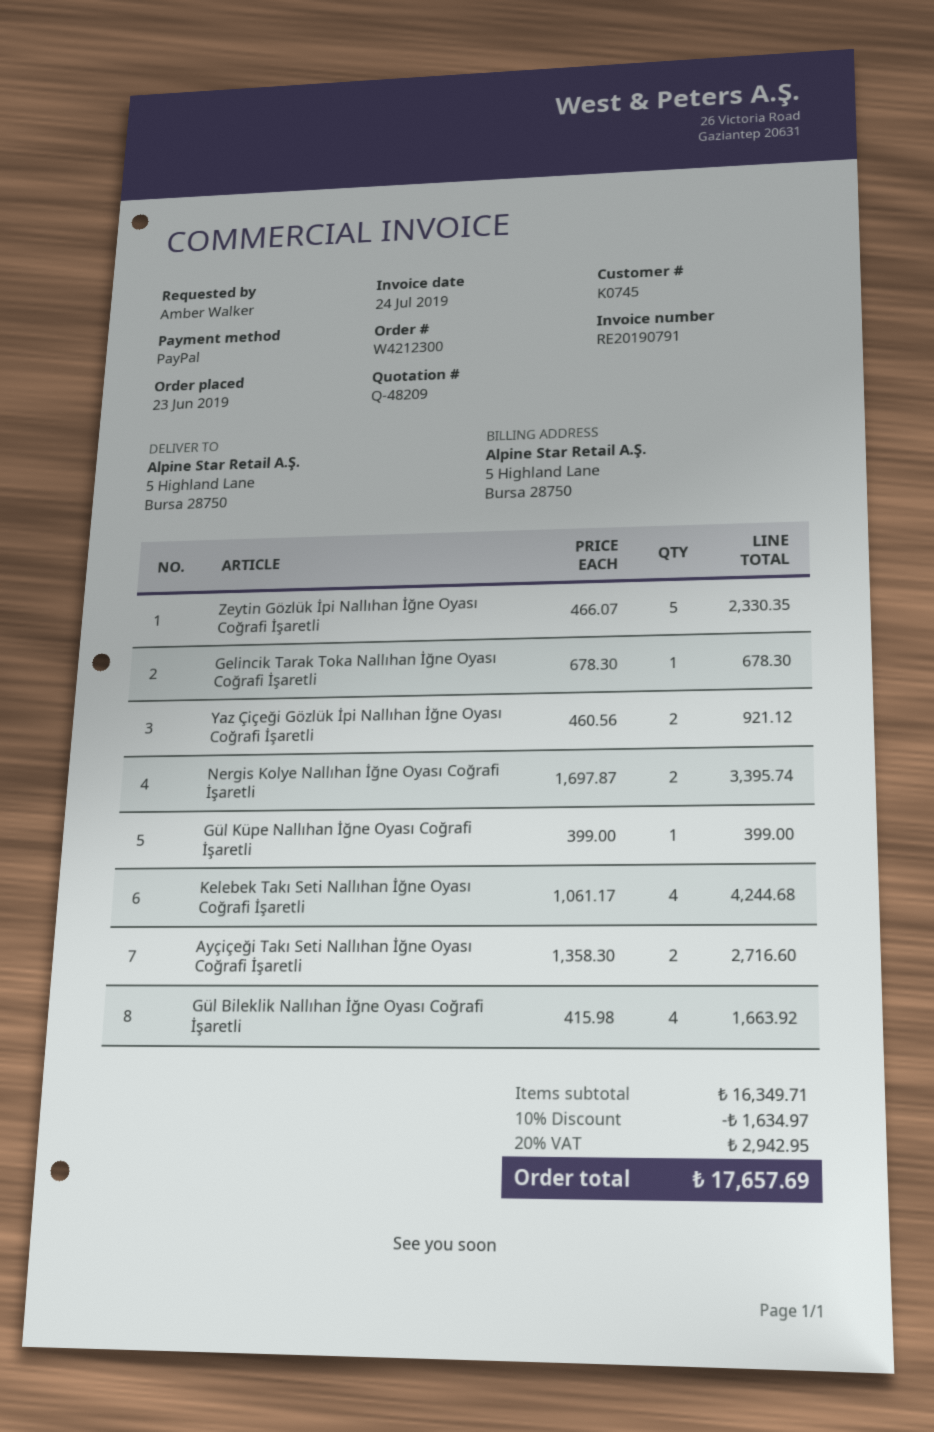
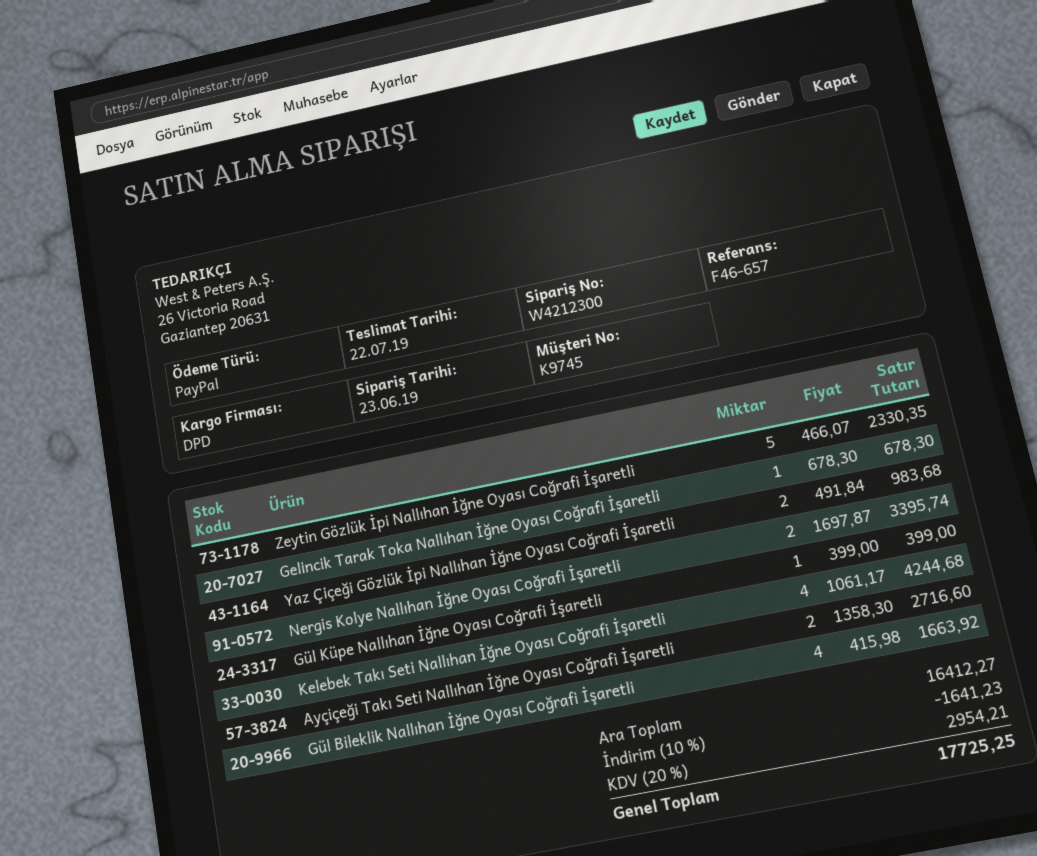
customer number: K0745 -> K9745
Yaz Çiçeği Gözlük İpi Nallıhan İğne Oyası Coğrafi İşaretli: 2 x 460.56 = 921.12 -> 2 x 491.84 = 983.68
subtotal: 16349.71 -> 16412.27
discount: 10% = 1634.97 -> 10% = 1641.23
tax: 20% = 2942.95 -> 20% = 2954.21
total: 17657.69 -> 17725.25

